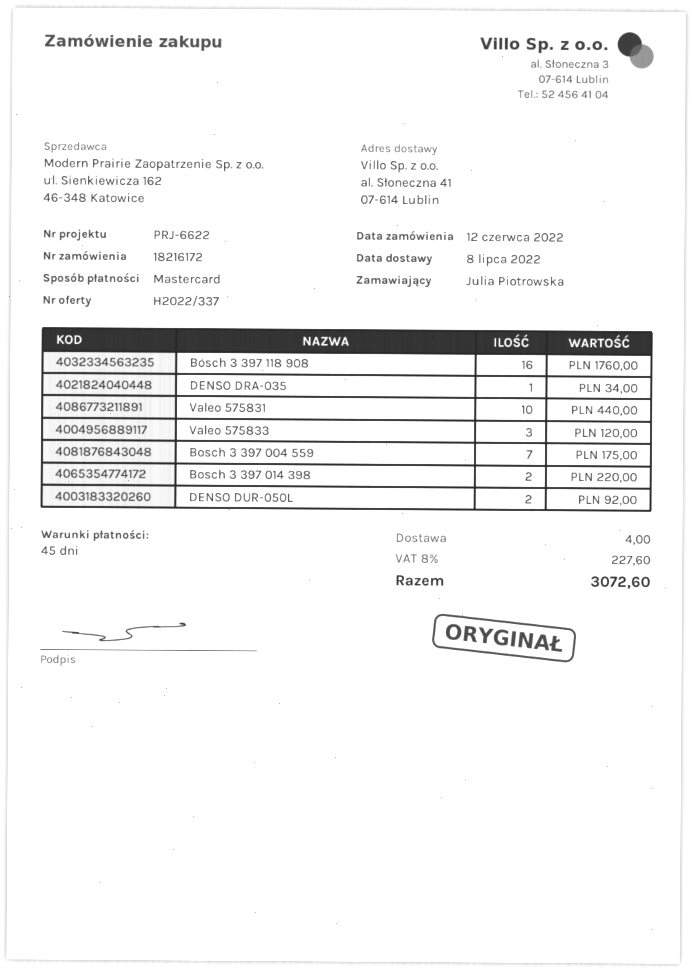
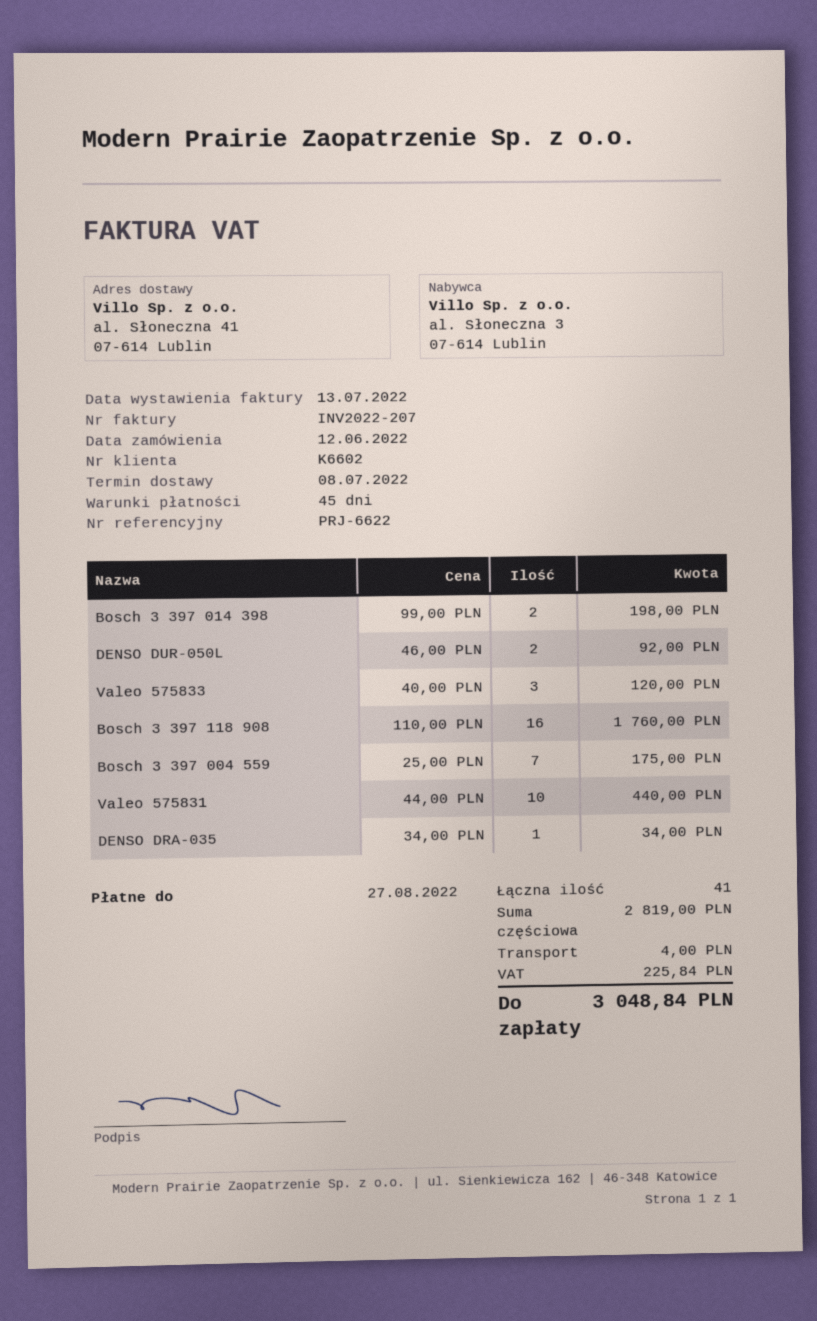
Bosch 3 397 014 398: 2 for 220.00 -> 2 for 198.00
tax: 227.60 -> 225.84
total: 3072.60 -> 3048.84

